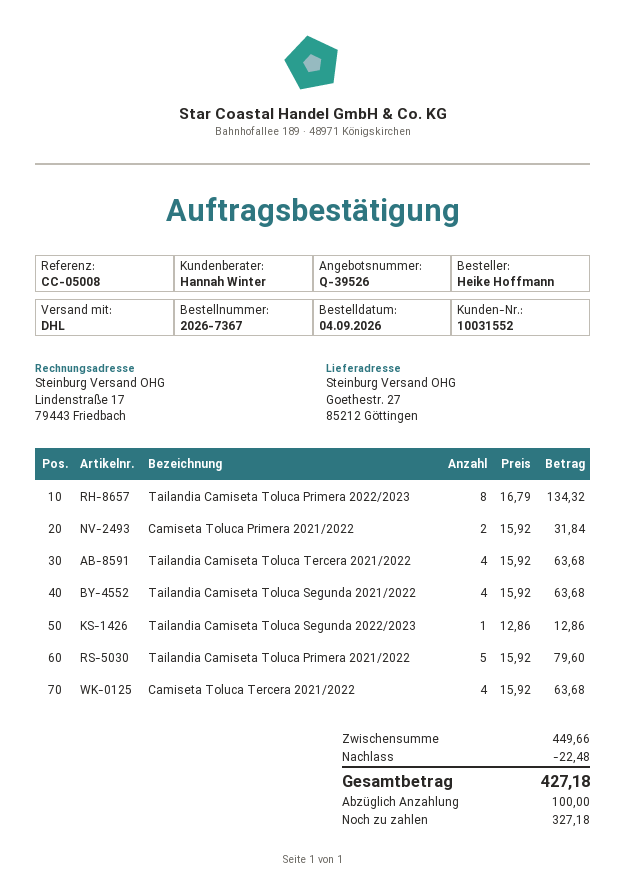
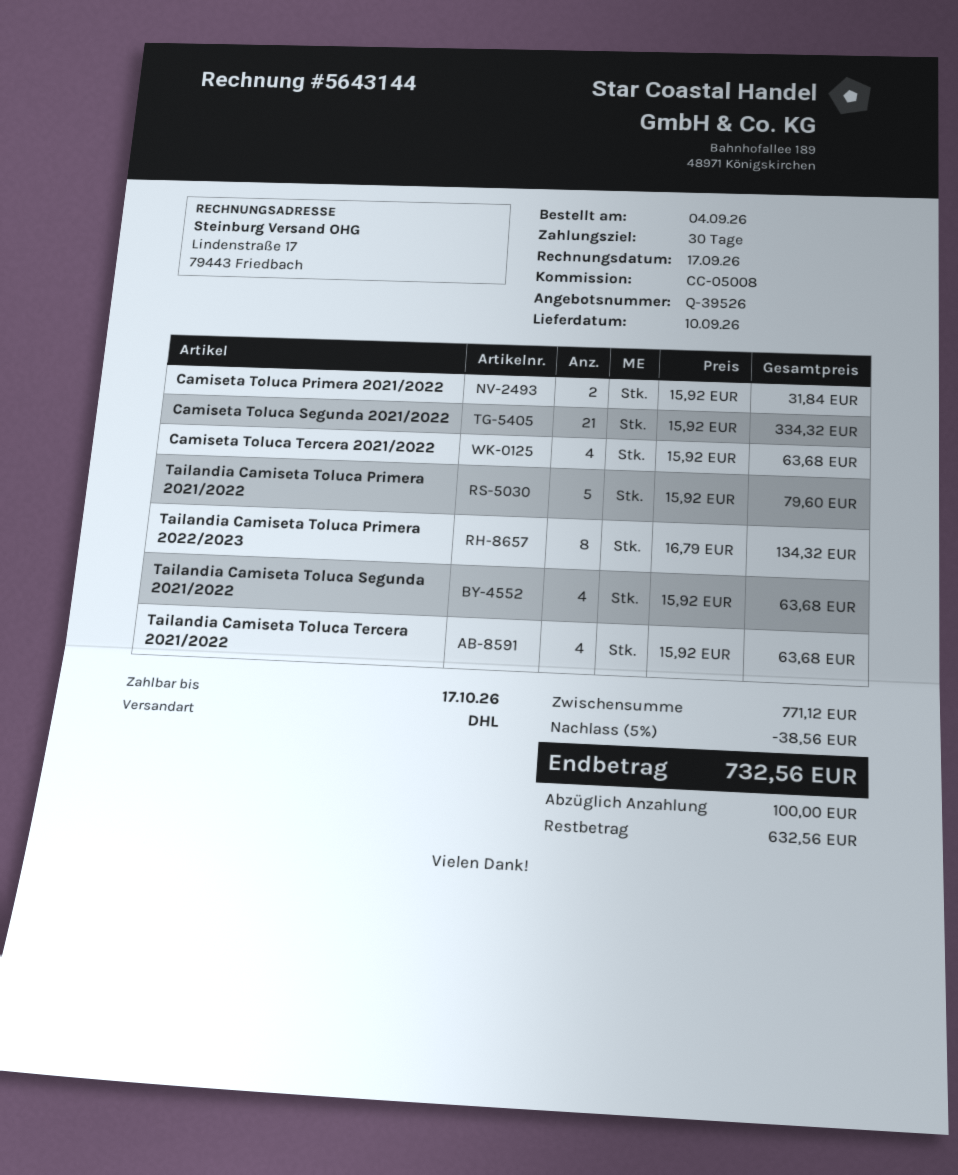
Tailandia Camiseta Toluca Segunda 2022/2023: 1 x 12.86 = 12.86 -> none
Camiseta Toluca Segunda 2021/2022: none -> 21 x 15.92 = 334.32
subtotal: 449.66 -> 771.12
discount: 22.48 -> 38.56
total: 427.18 -> 732.56
balance: 327.18 -> 632.56

